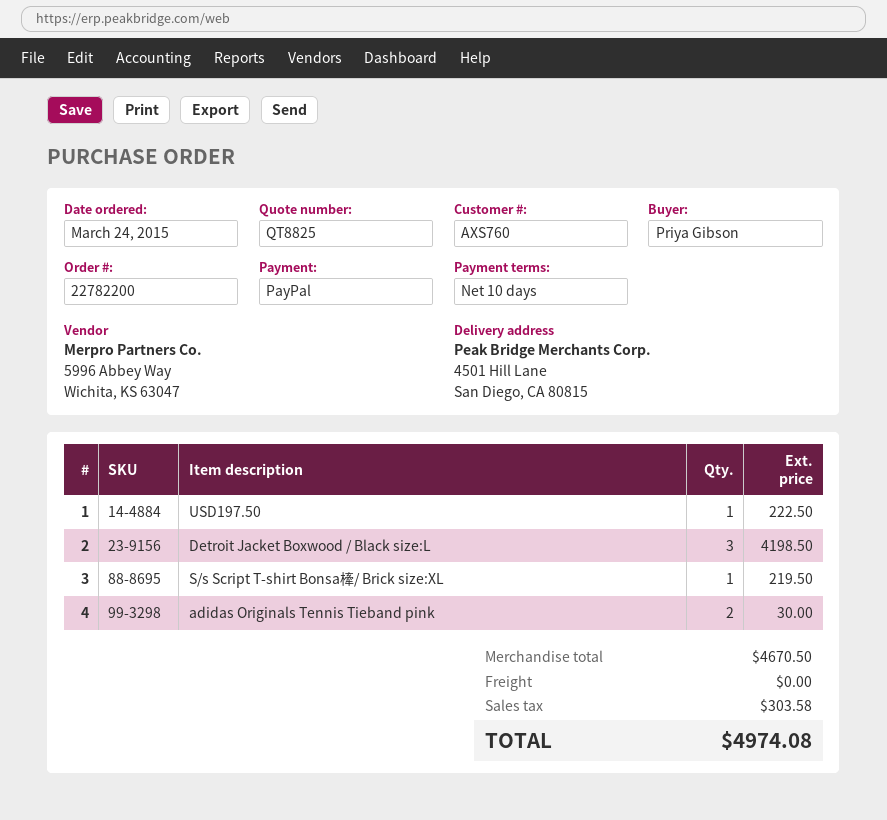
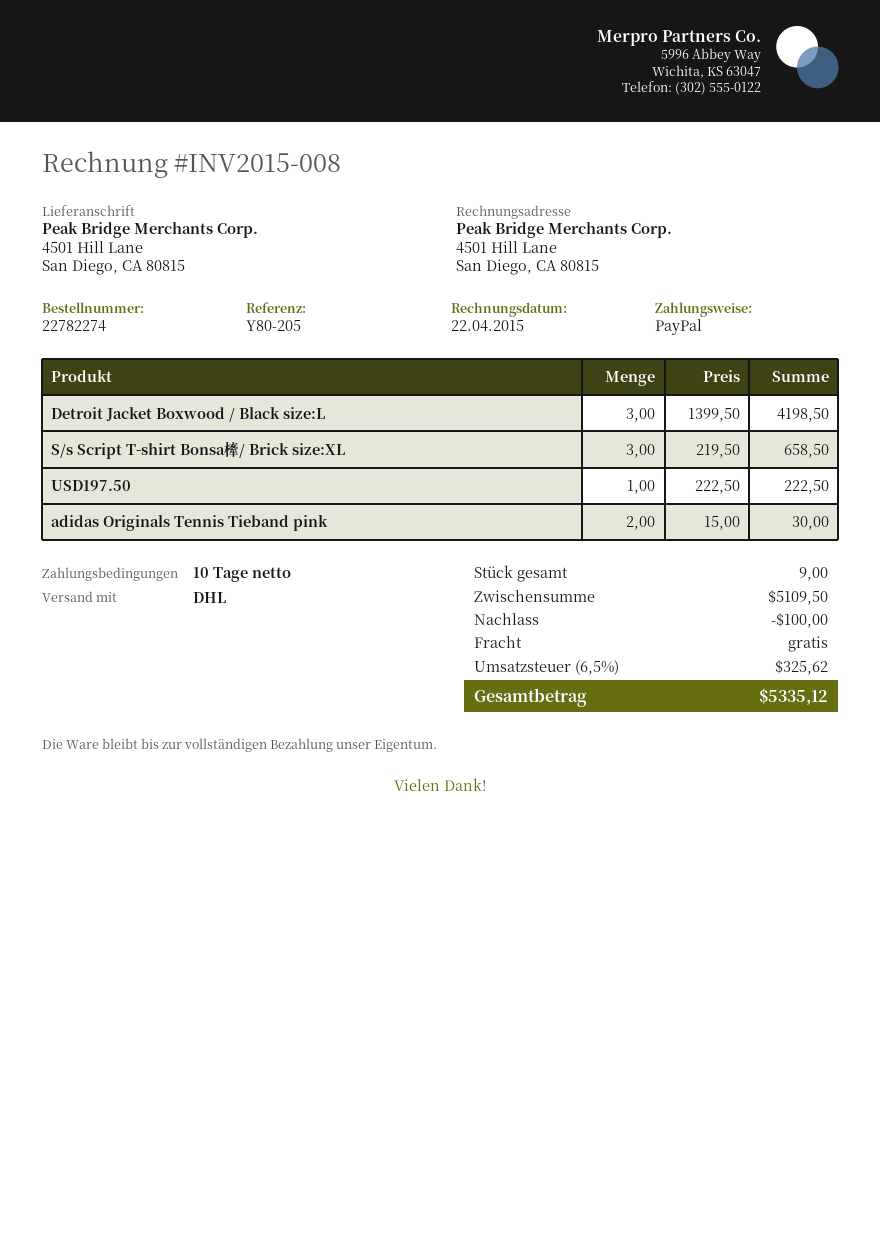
order number: 22782200 -> 22782274
S/s Script T-shirt Bonsa㯠/ Brick size:XL: 1 for 219.50 -> 3 for 658.50
subtotal: 4670.50 -> 5109.50
discount: none -> 100.00
tax: 303.58 -> 325.62
total: 4974.08 -> 5335.12

